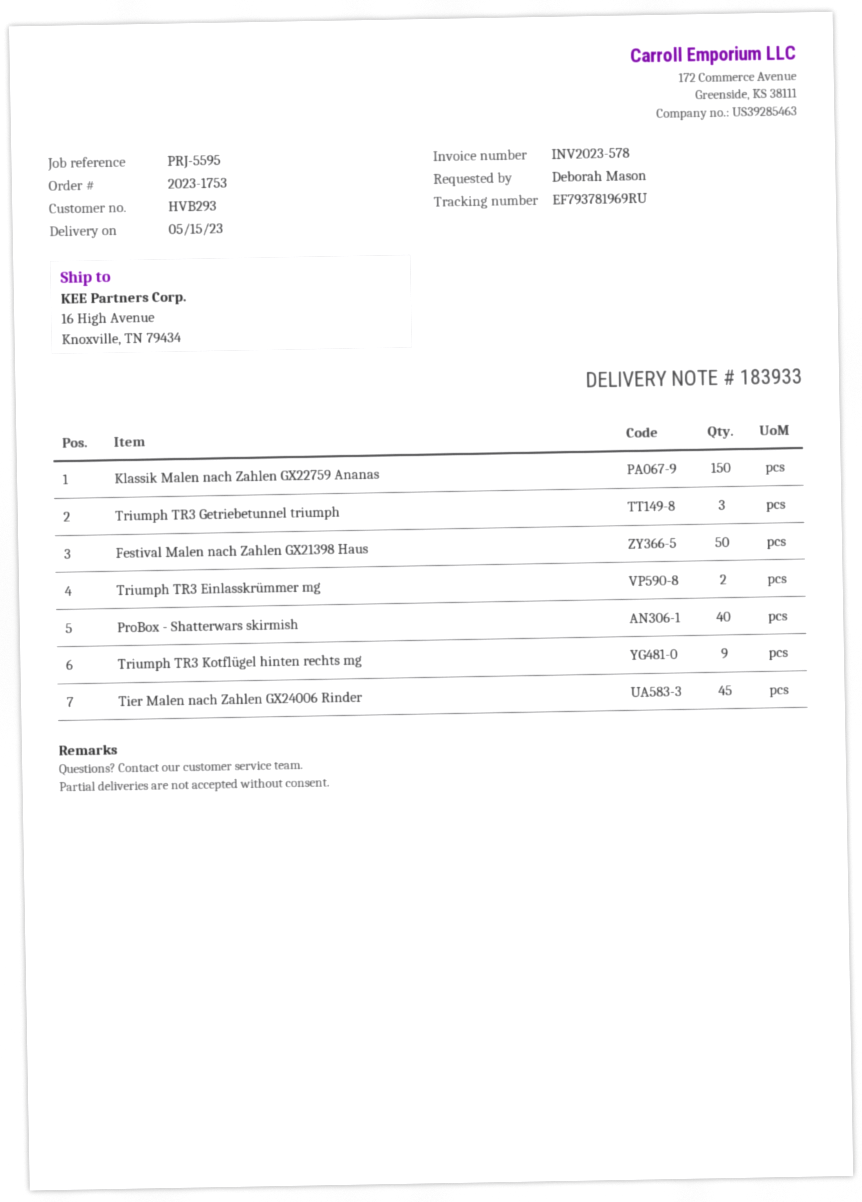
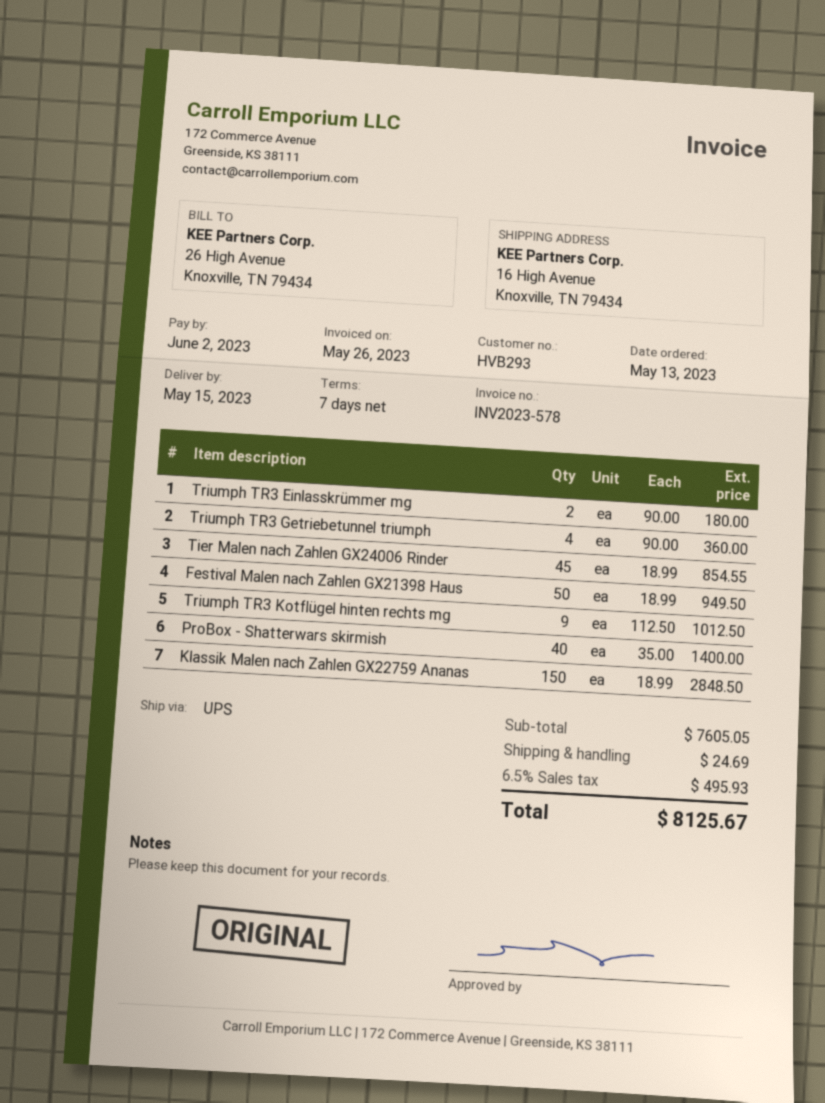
Triumph TR3 Getriebetunnel triumph: 3 -> 4

